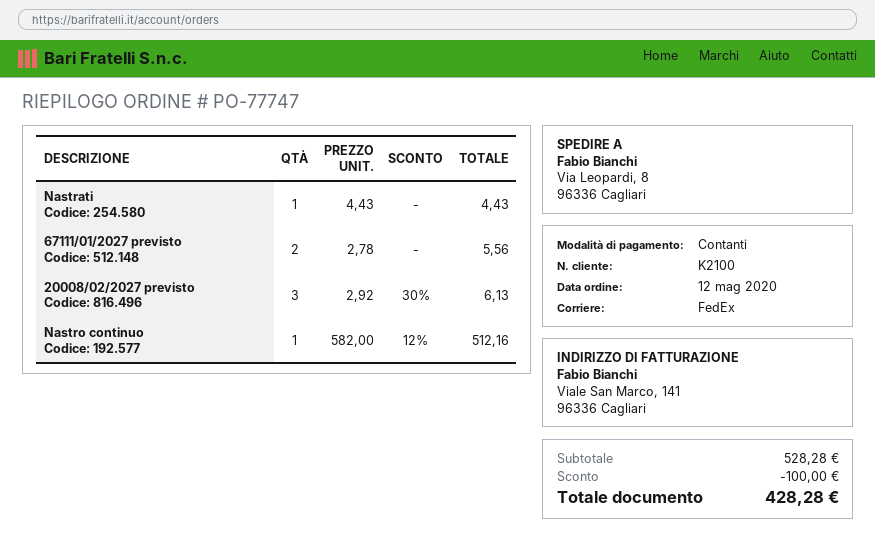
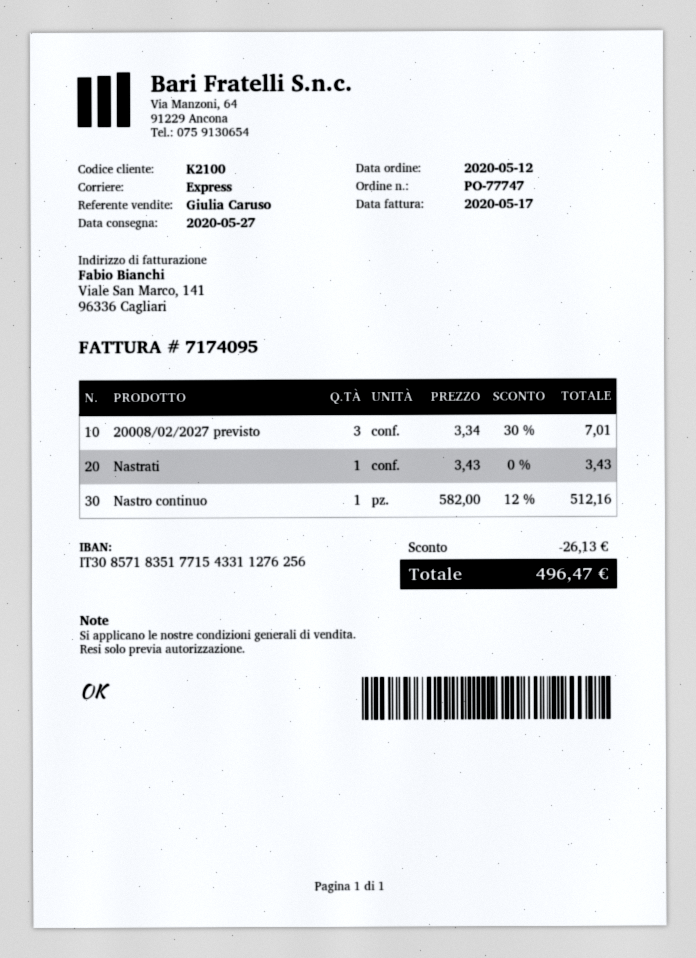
shipping method: FedEx -> express
Nastrati: 1 x 4.43 = 4.43 -> 1 x 3.43 = 3.43
67111/01/2027 previsto: 2 x 2.78 = 5.56 -> none
20008/02/2027 previsto: 3 x 2.92 - 30% = 6.13 -> 3 x 3.34 - 30% = 7.01
discount: 100.00 -> 26.13
total: 428.28 -> 496.47

